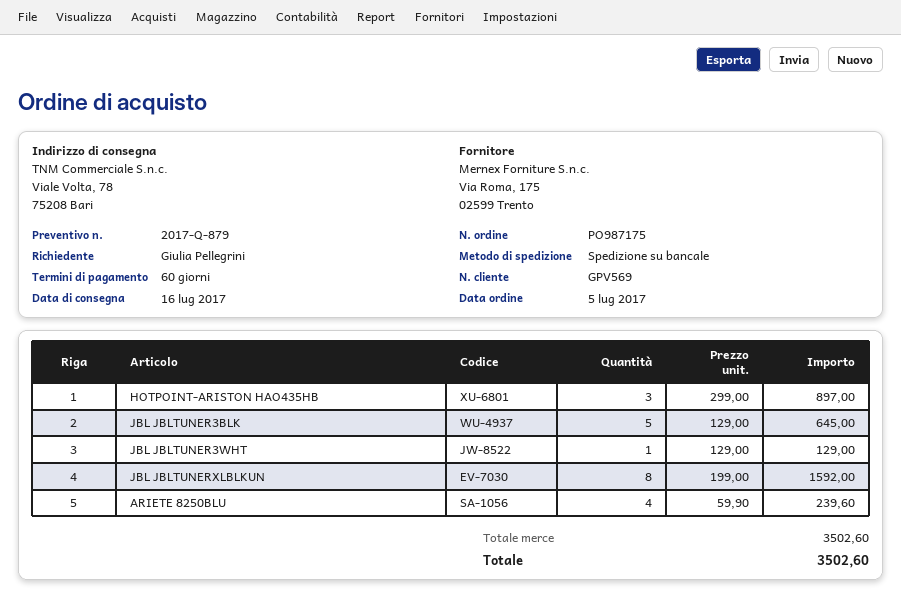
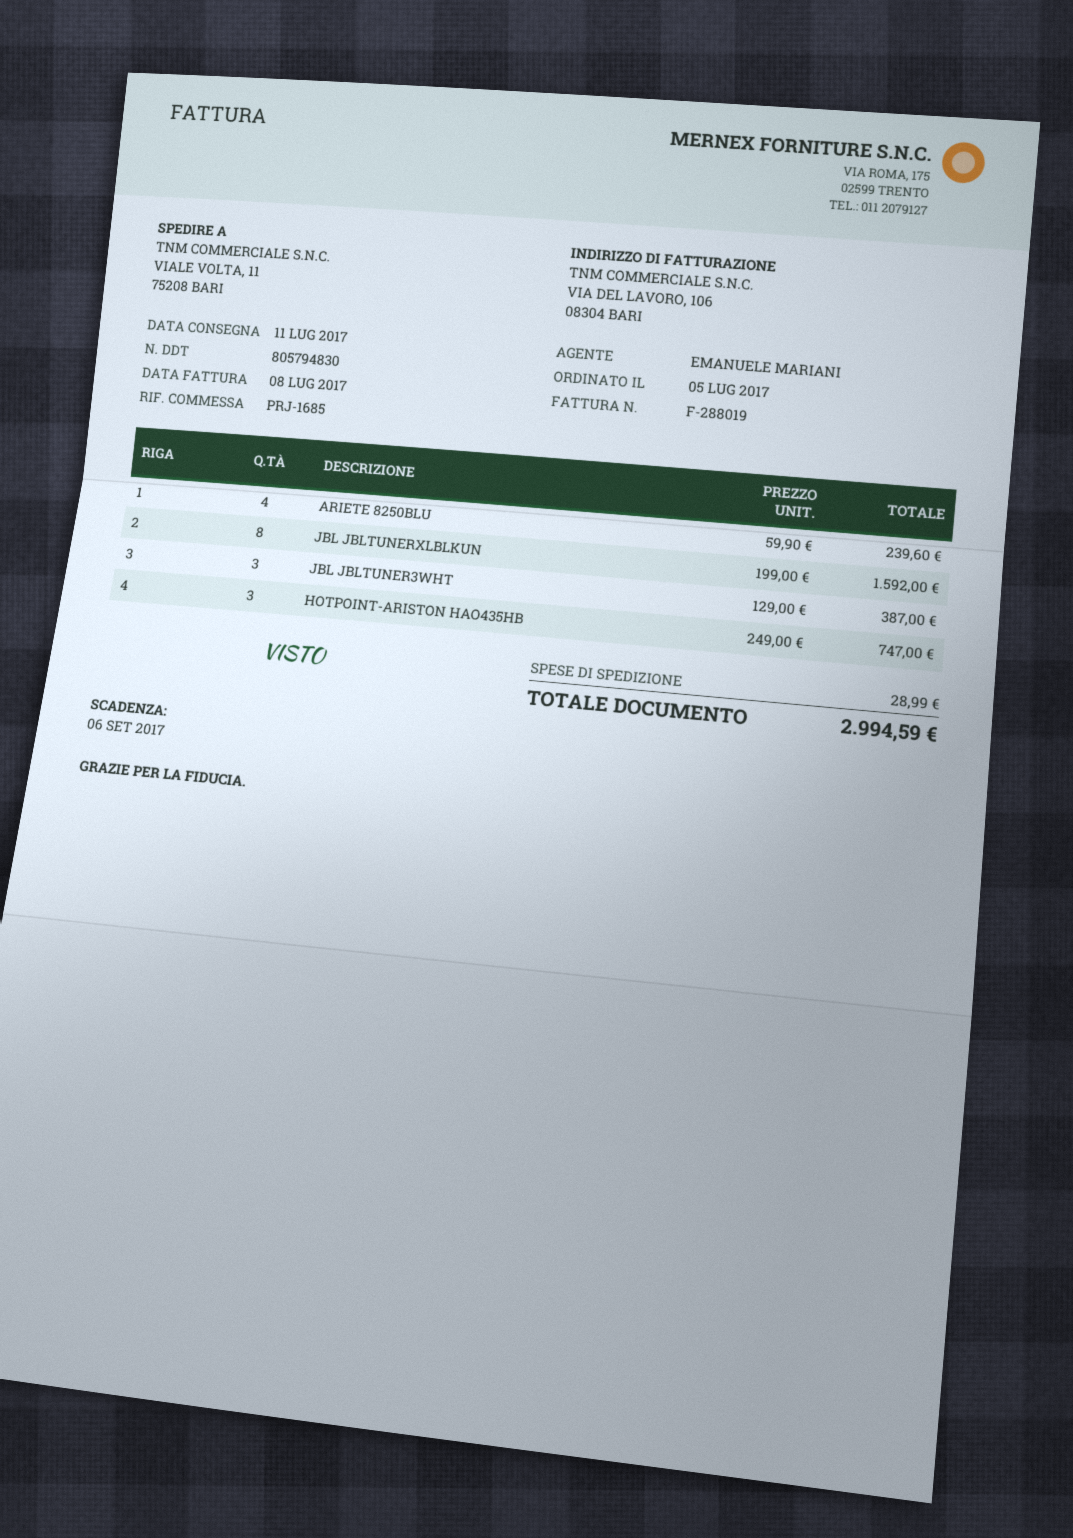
delivery date: 2017-07-16 -> 2017-07-11
ship to: Viale Volta, 78, 75208 Bari -> VIALE VOLTA, 11, 75208 BARI
HOTPOINT-ARISTON HAO435HB: 3 x 299.00 = 897.00 -> 3 x 249.00 = 747.00
JBL JBLTUNER3BLK: 5 x 129.00 = 645.00 -> none
JBL JBLTUNER3WHT: 1 x 129.00 = 129.00 -> 3 x 129.00 = 387.00
shipping: none -> 28.99
total: 3502.60 -> 2994.59

